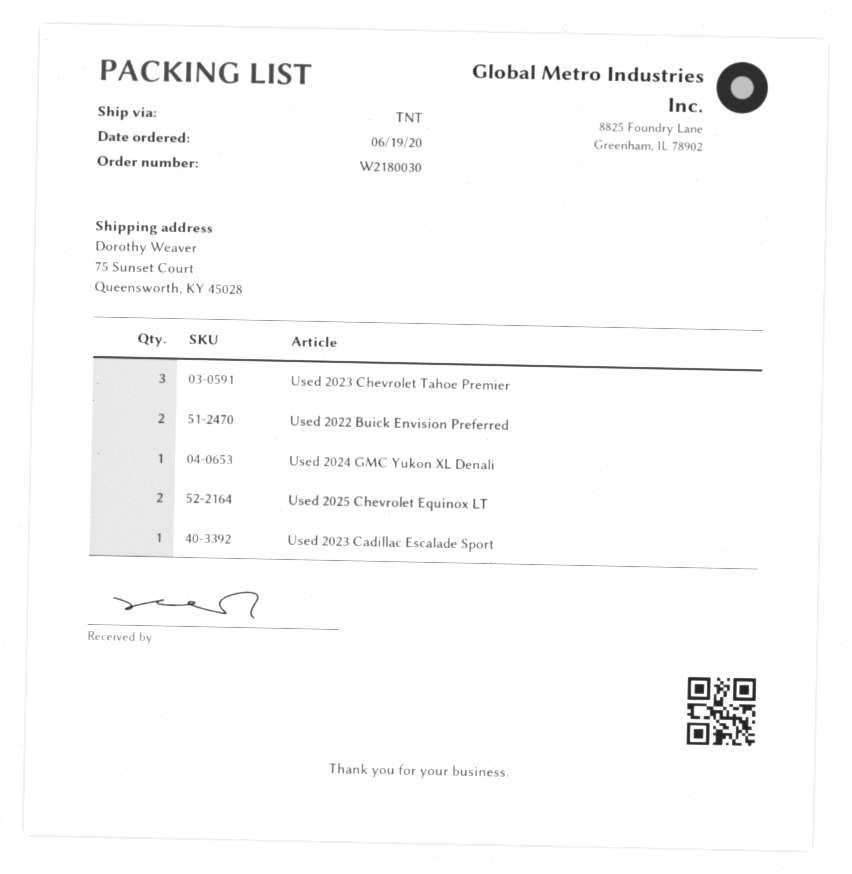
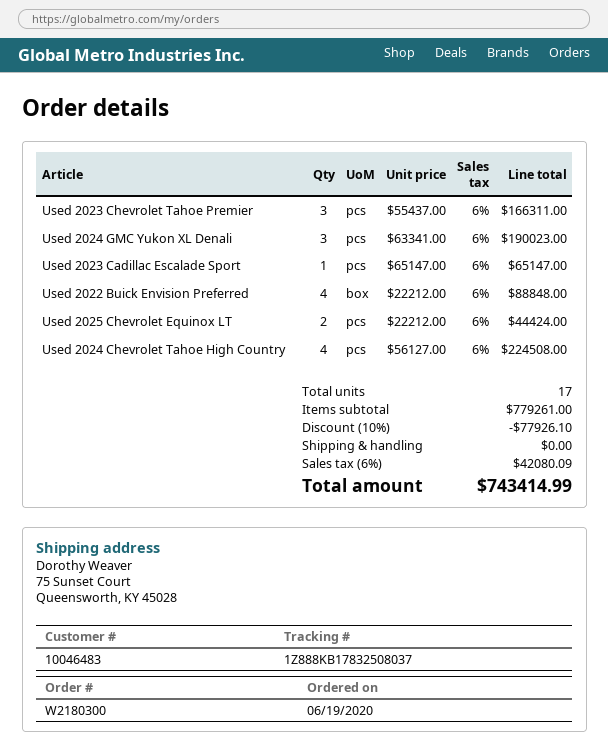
order number: W2180030 -> W2180300
Used 2022 Buick Envision Preferred: 2 -> 4
Used 2024 GMC Yukon XL Denali: 1 -> 3
Used 2024 Chevrolet Tahoe High Country: none -> 4

